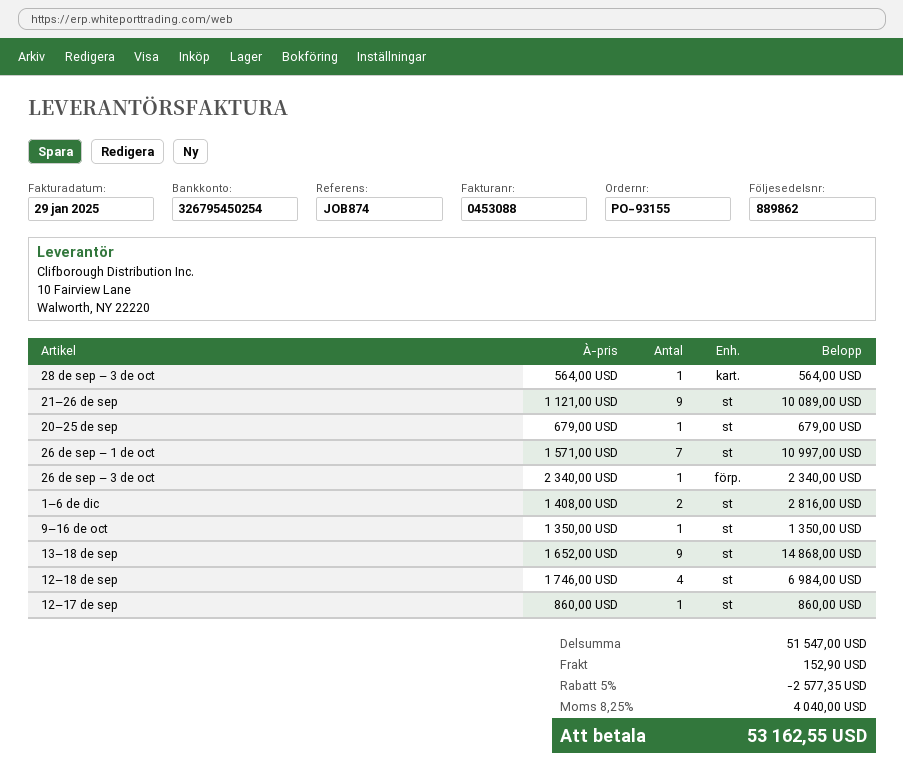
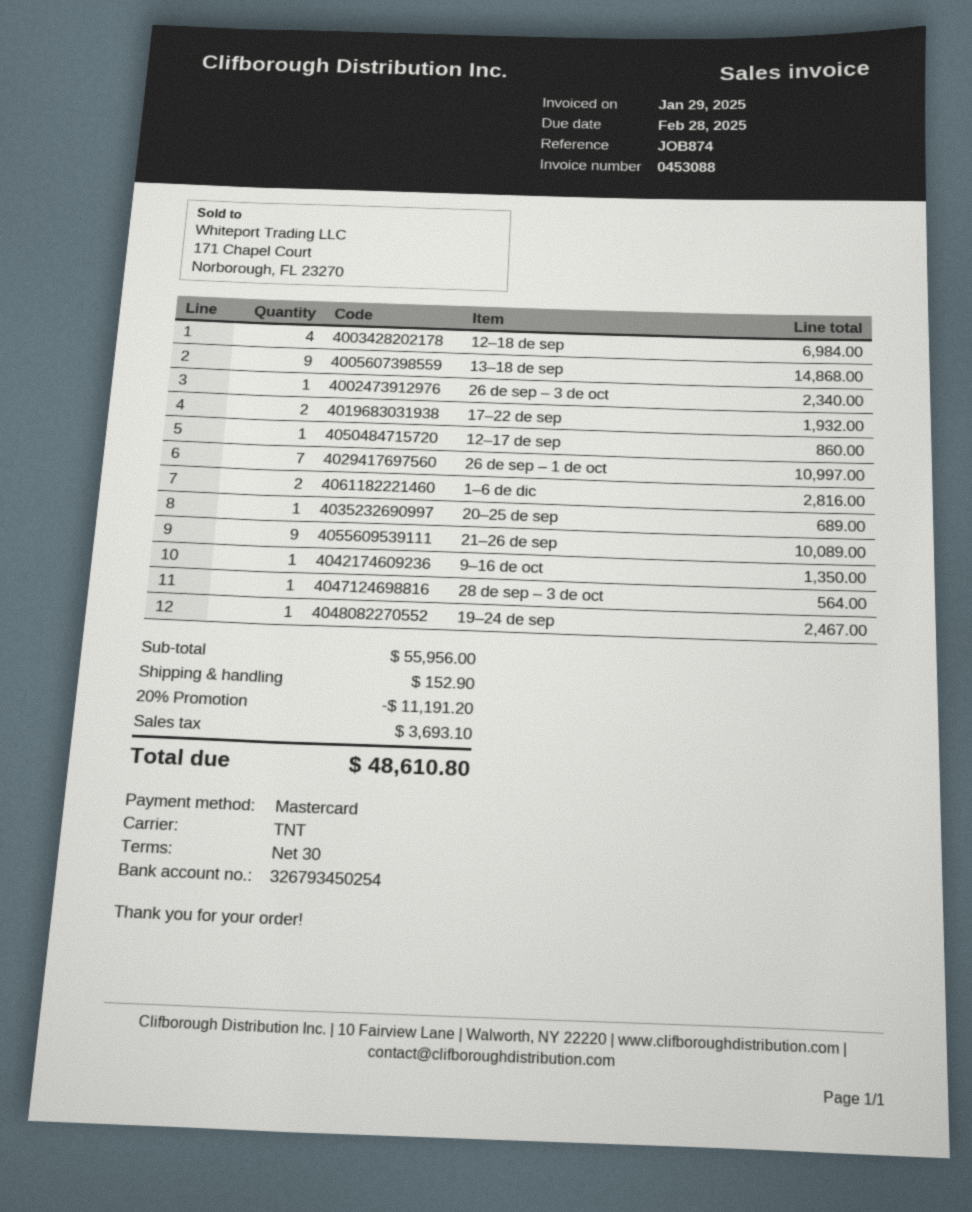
bank account: 326795450254 -> 326793450254
20–25 de sep: 1 for 679.00 -> 1 for 689.00
17–22 de sep: none -> 2 for 1932.00
19–24 de sep: none -> 1 for 2467.00
subtotal: 51547.00 -> 55956.00
discount: 5% = 2577.35 -> 20% = 11191.20
tax: 4040.00 -> 3693.10
total: 53162.55 -> 48610.80

